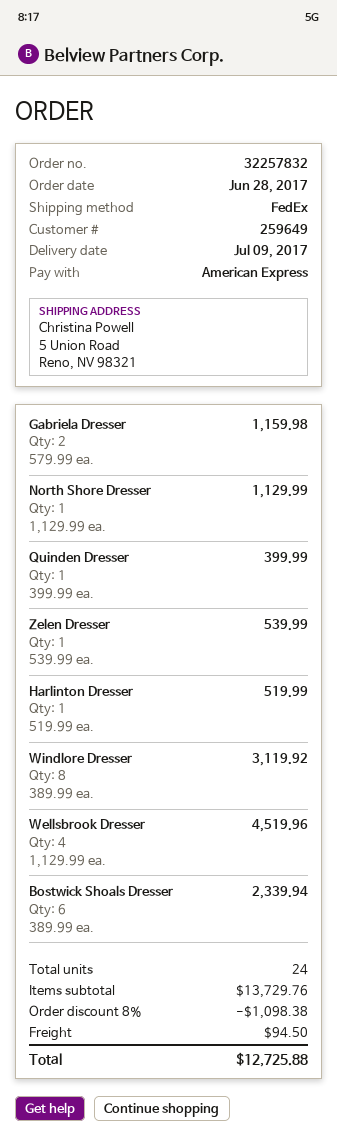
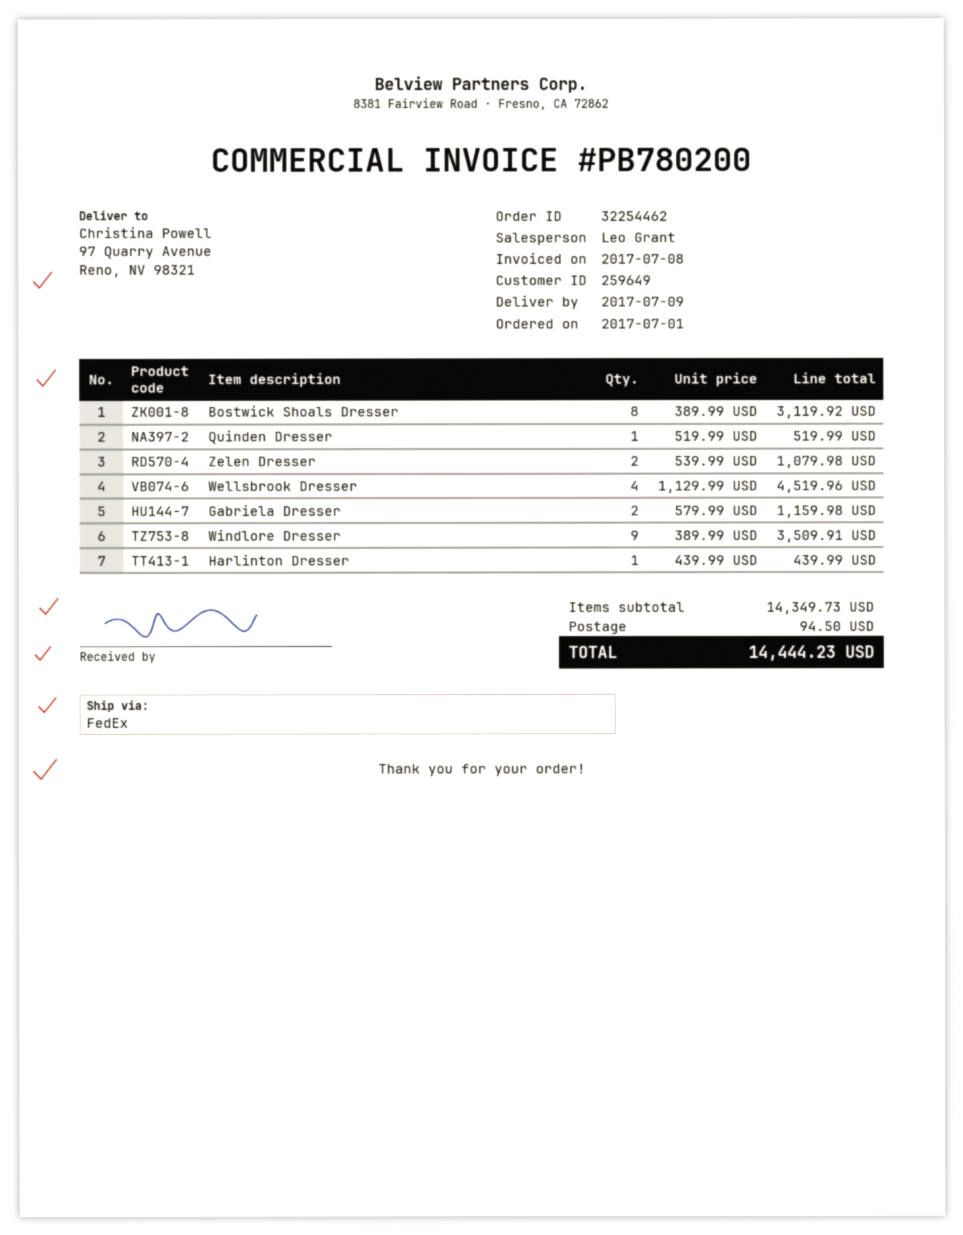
order number: 32257832 -> 32254462
order date: 2017-06-28 -> 2017-07-01
ship to: 5 Union Road, Reno, NV 98321 -> 97 Quarry Avenue, Reno, NV 98321
North Shore Dresser: 1 x 1129.99 = 1129.99 -> none
Quinden Dresser: 1 x 399.99 = 399.99 -> 1 x 519.99 = 519.99
Zelen Dresser: 1 x 539.99 = 539.99 -> 2 x 539.99 = 1079.98
Harlinton Dresser: 1 x 519.99 = 519.99 -> 1 x 439.99 = 439.99
Windlore Dresser: 8 x 389.99 = 3119.92 -> 9 x 389.99 = 3509.91
Bostwick Shoals Dresser: 6 x 389.99 = 2339.94 -> 8 x 389.99 = 3119.92
subtotal: 13729.76 -> 14349.73
discount: 8% = 1098.38 -> none
total: 12725.88 -> 14444.23

